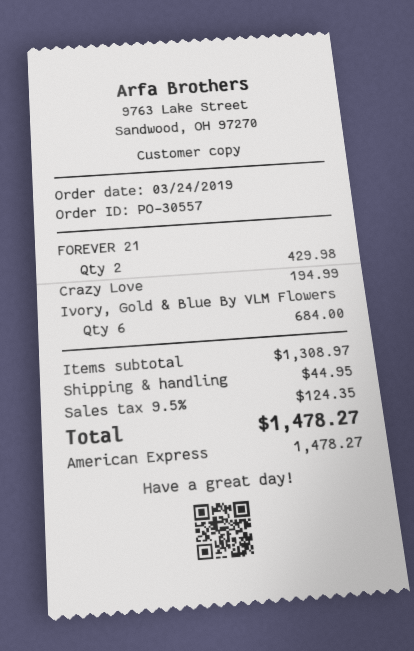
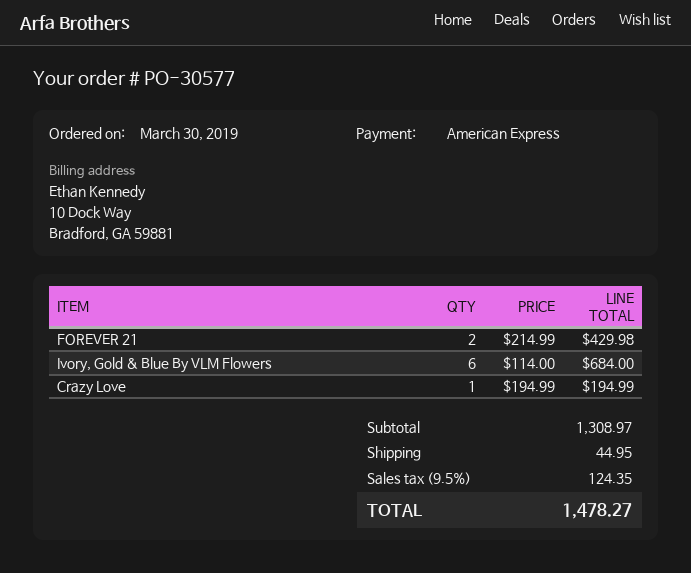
order number: PO-30557 -> PO-30577
order date: 2019-03-24 -> 2019-03-30

